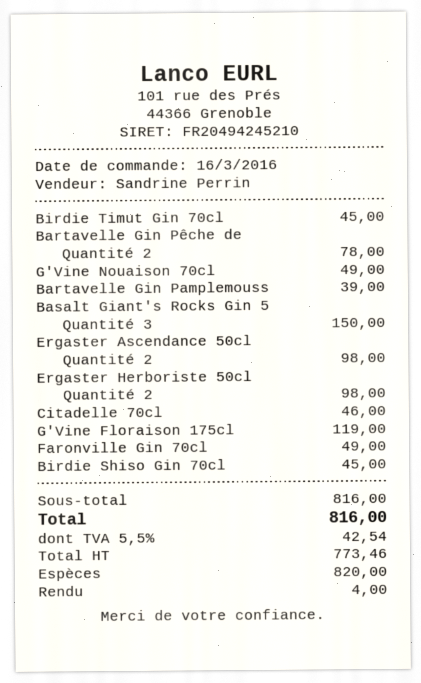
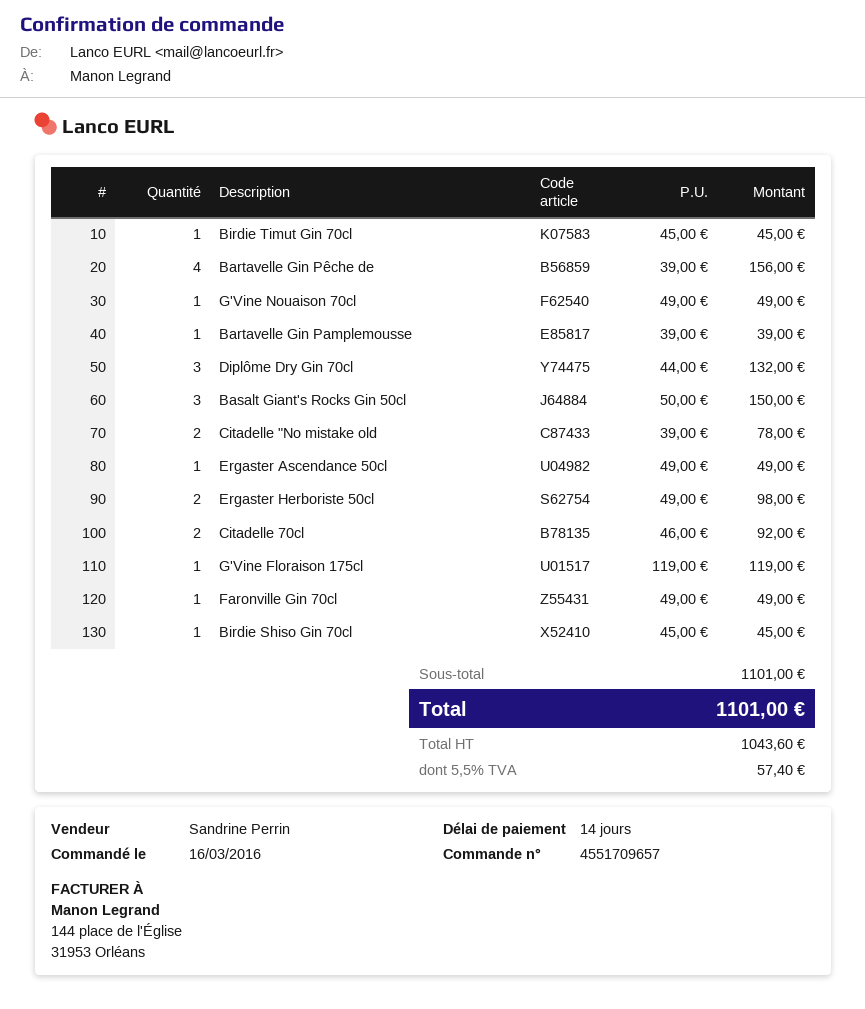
Bartavelle Gin Pêche de: 2 for 78.00 -> 4 for 156.00
Ergaster Ascendance 50cl: 2 for 98.00 -> 1 for 49.00
Citadelle 70cl: 1 for 46.00 -> 2 for 92.00
Diplôme Dry Gin 70cl: none -> 3 for 132.00
Citadelle "No mistake old: none -> 2 for 78.00
subtotal: 816.00 -> 1101.00
net: 773.46 -> 1043.60
tax: 5.5% = 42.54 -> 5.5% = 57.40
total: 816.00 -> 1101.00

